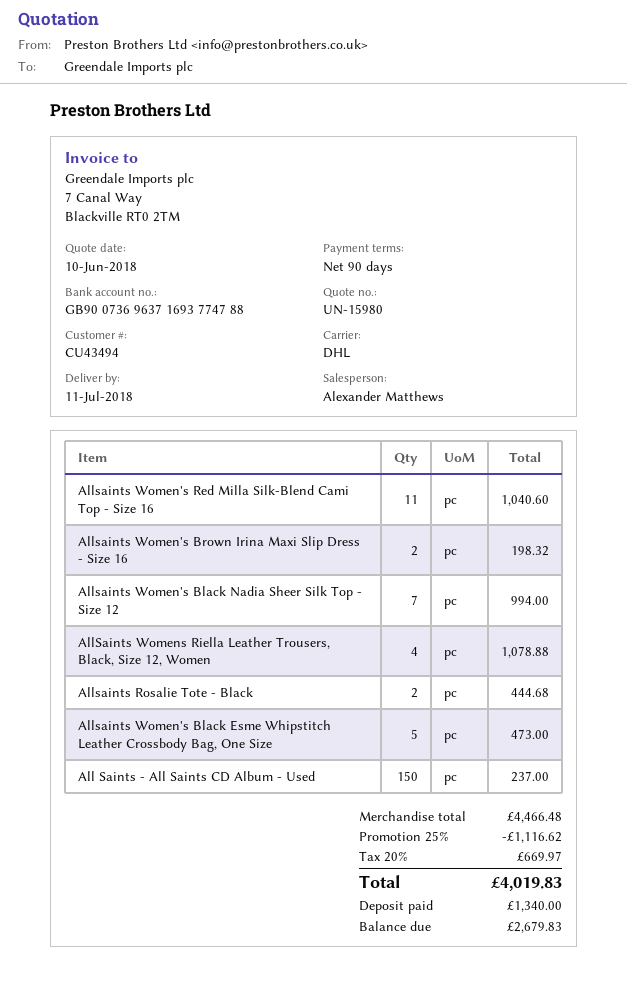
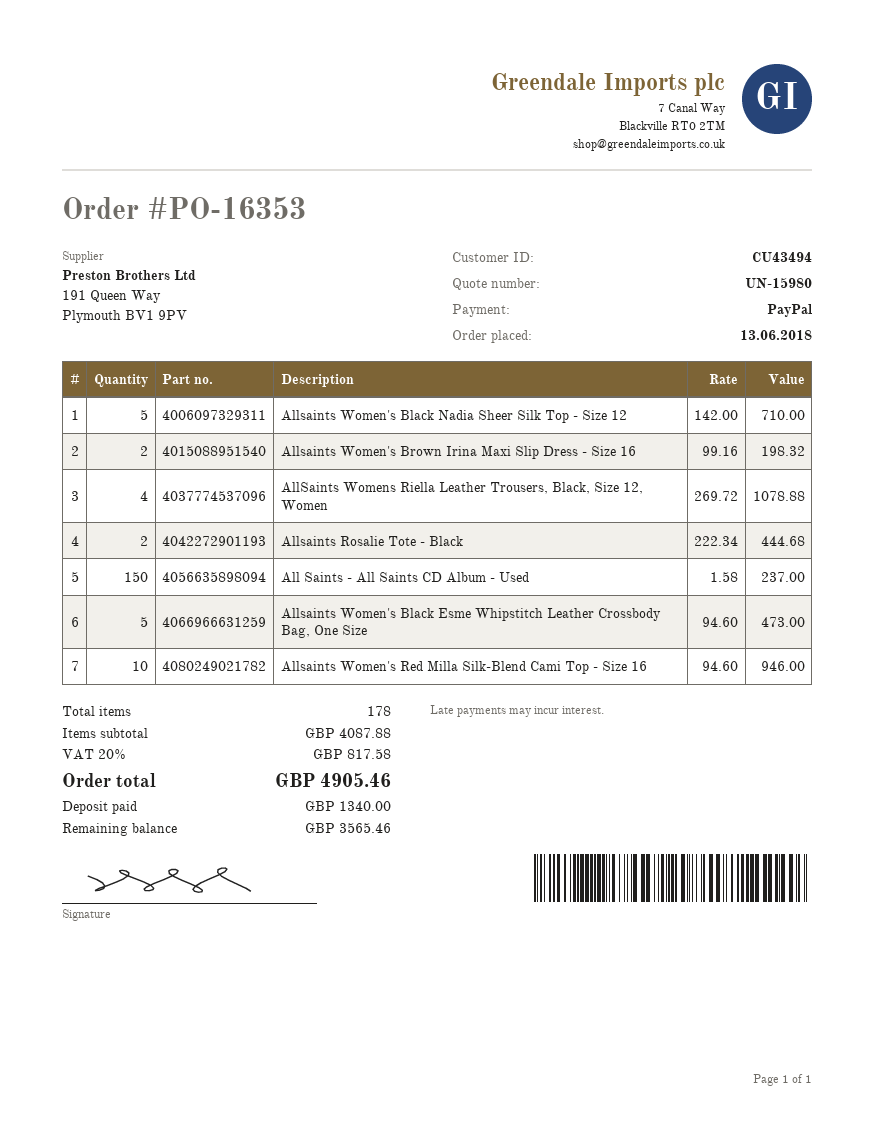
Allsaints Women's Red Milla Silk-Blend Cami Top - Size 16: 11 for 1040.60 -> 10 for 946.00
Allsaints Women's Black Nadia Sheer Silk Top - Size 12: 7 for 994.00 -> 5 for 710.00
subtotal: 4466.48 -> 4087.88
discount: 25% = 1116.62 -> none
tax: 20% = 669.97 -> 20% = 817.58
total: 4019.83 -> 4905.46
balance: 2679.83 -> 3565.46

